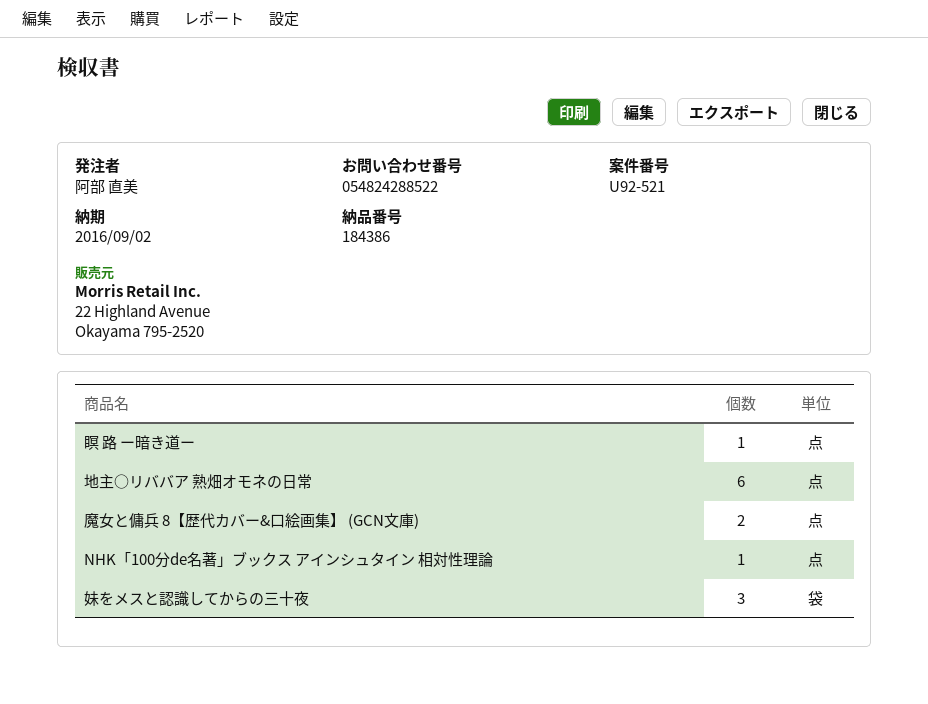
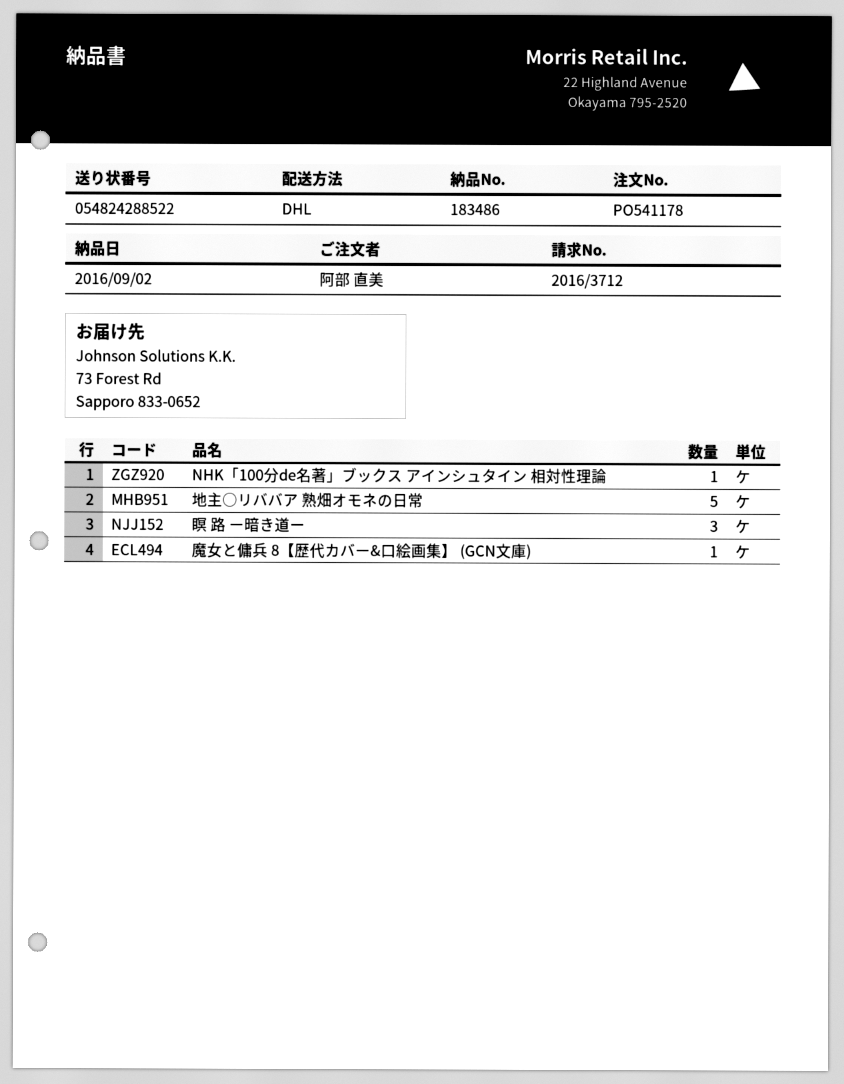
delivery note number: 184386 -> 183486
瞑 路 ー暗き道ー: 1 -> 3
地主○リババア 熟畑オモネの日常: 6 -> 5
魔女と傭兵 8【歴代カバー&口絵画集】 (GCN文庫): 2 -> 1
妹をメスと認識してからの三十夜: 3 -> none

